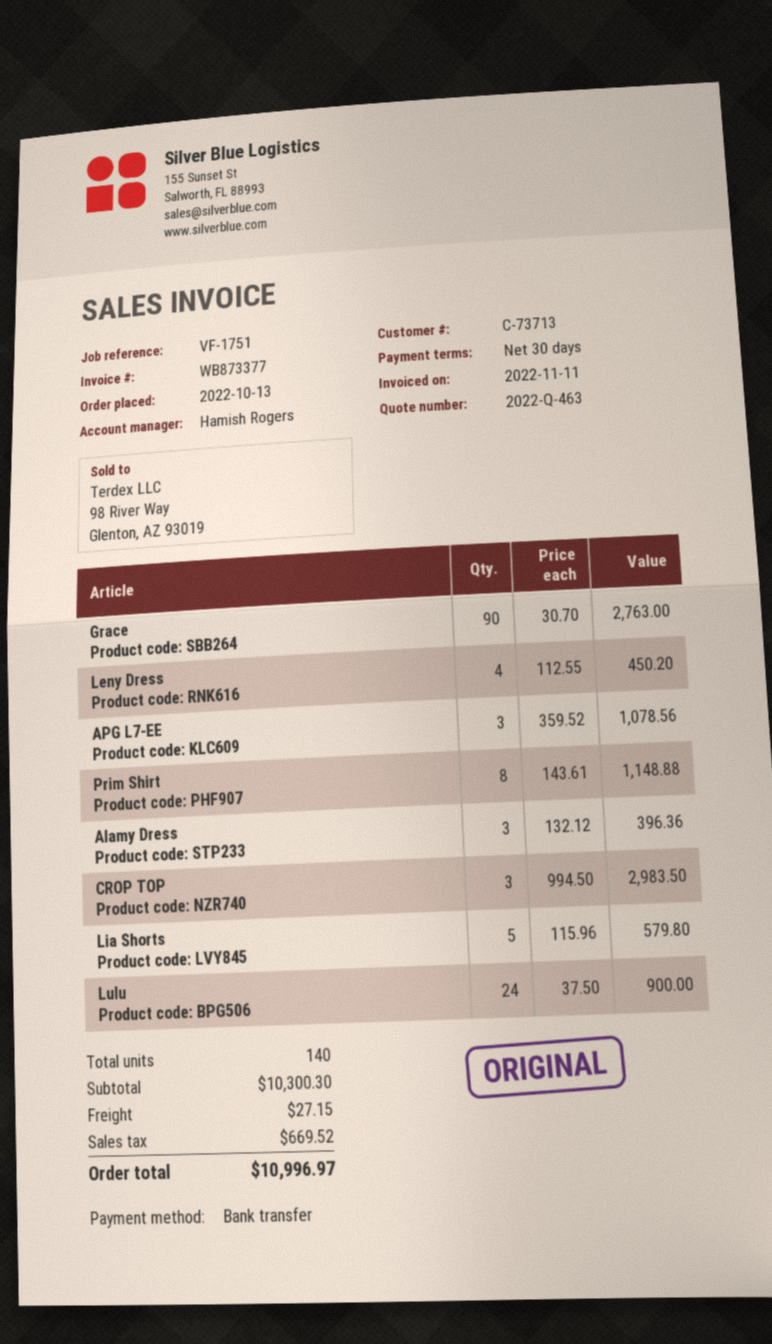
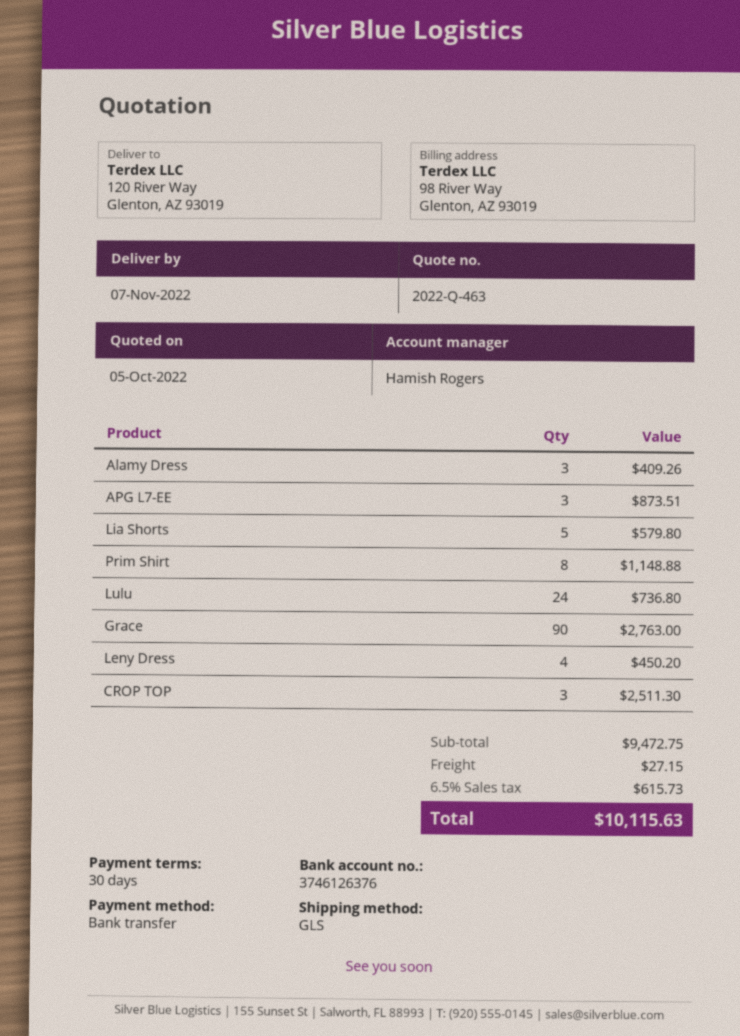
APG L7-EE: 3 for 1078.56 -> 3 for 873.51
Alamy Dress: 3 for 396.36 -> 3 for 409.26
CROP TOP: 3 for 2983.50 -> 3 for 2511.30
Lulu: 24 for 900.00 -> 24 for 736.80
subtotal: 10300.30 -> 9472.75
tax: 669.52 -> 615.73
total: 10996.97 -> 10115.63

